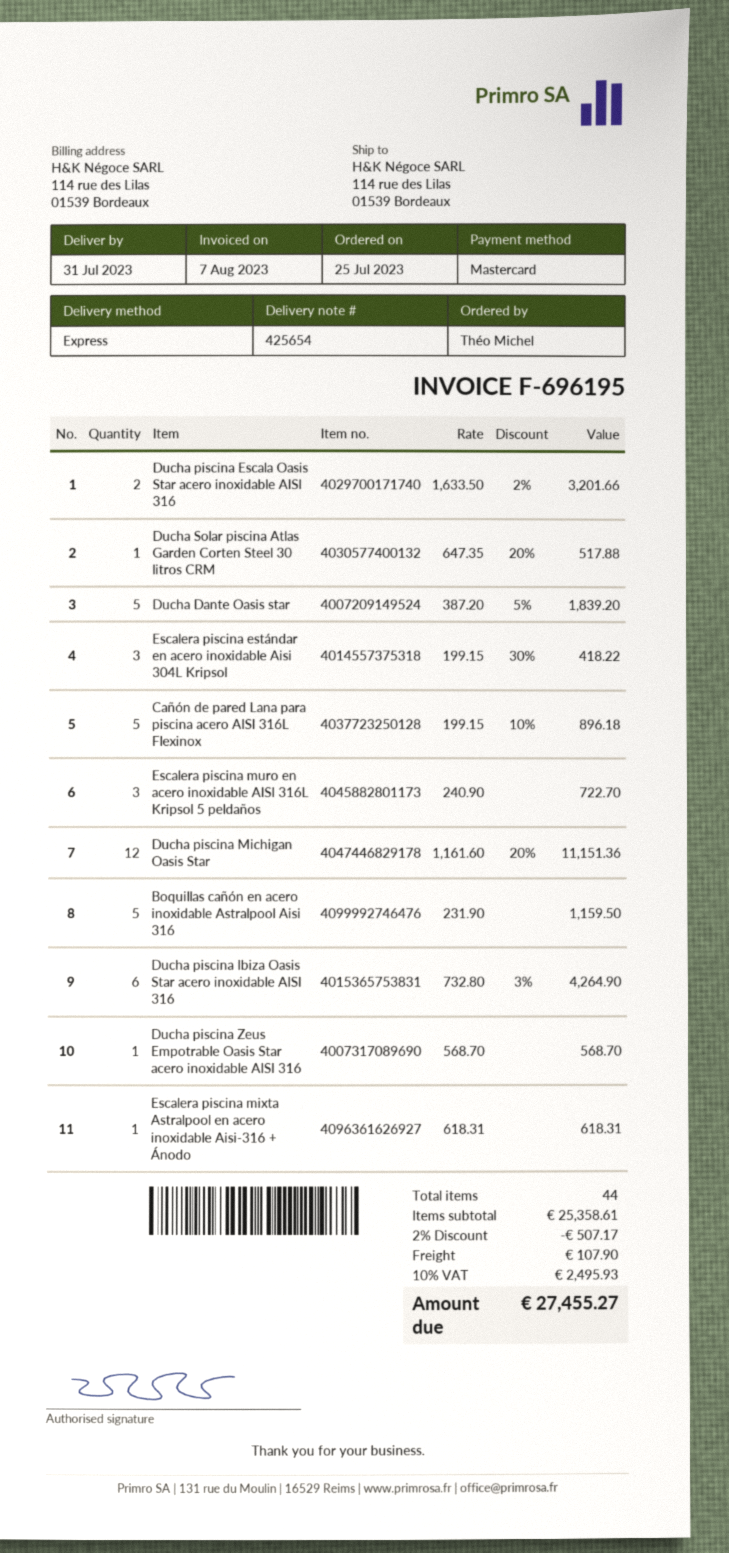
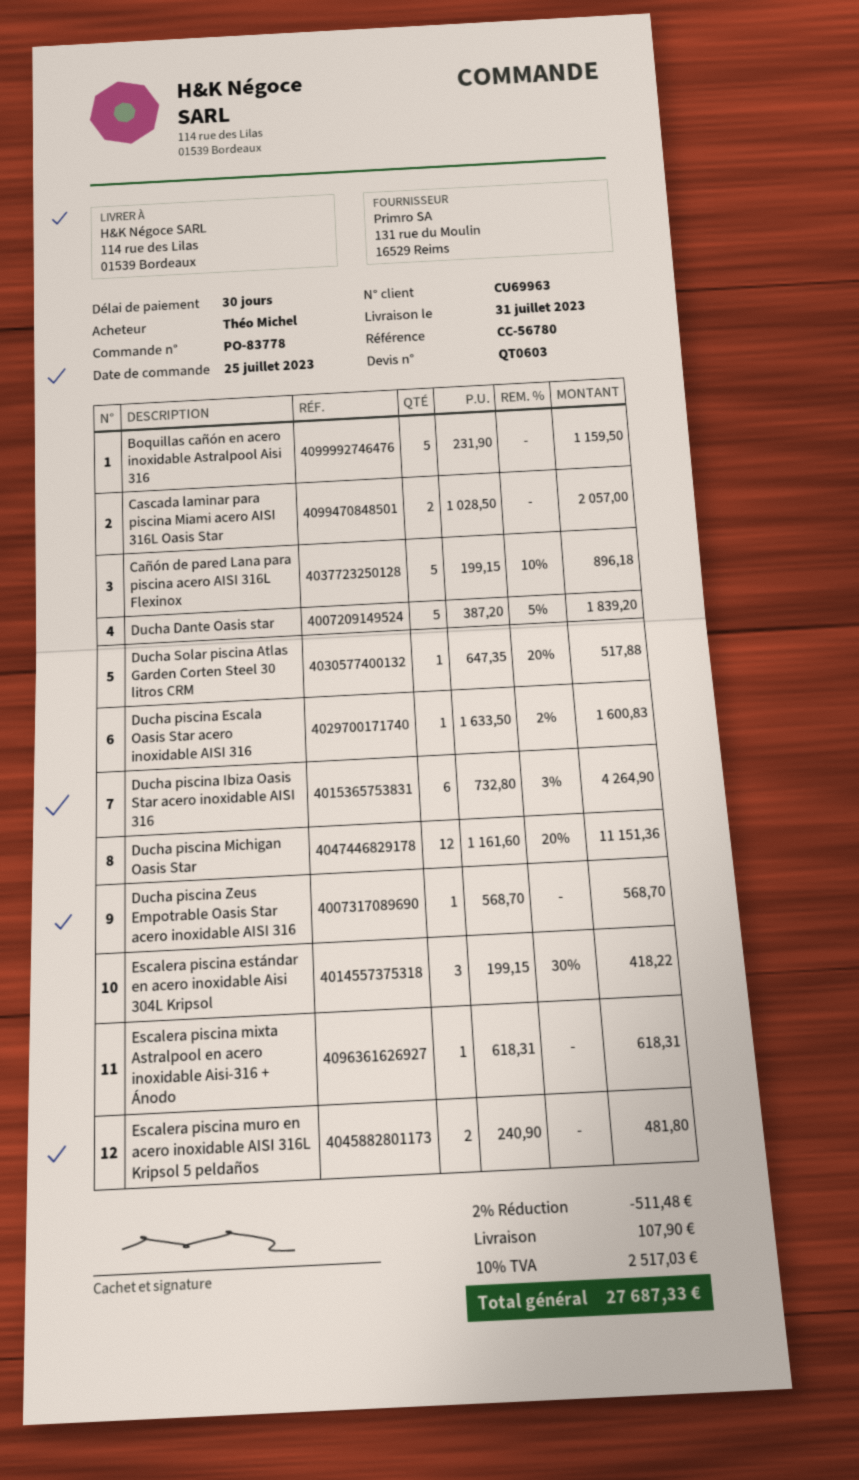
Ducha piscina Escala Oasis Star acero inoxidable AISI 316: 2 x 1633.50 - 2% = 3201.66 -> 1 x 1633.50 - 2% = 1600.83
Escalera piscina muro en acero inoxidable AISI 316L Kripsol 5 peldaños: 3 x 240.90 = 722.70 -> 2 x 240.90 = 481.80
Cascada laminar para piscina Miami acero AISI 316L Oasis Star: none -> 2 x 1028.50 = 2057.00
discount: 2% = 507.17 -> 2% = 511.48
tax: 10% = 2495.93 -> 10% = 2517.03
total: 27455.27 -> 27687.33

